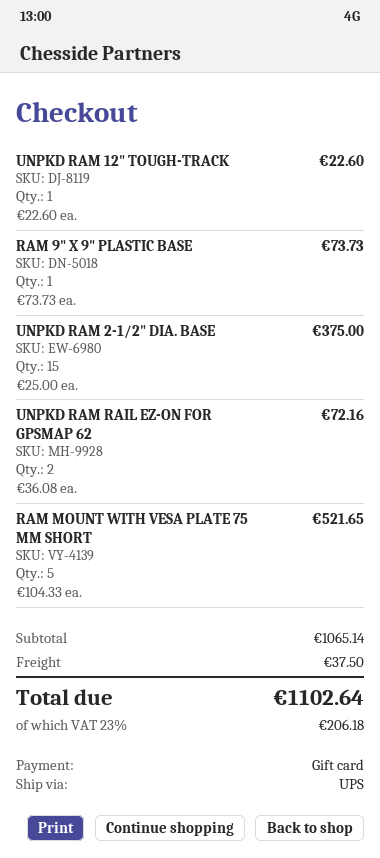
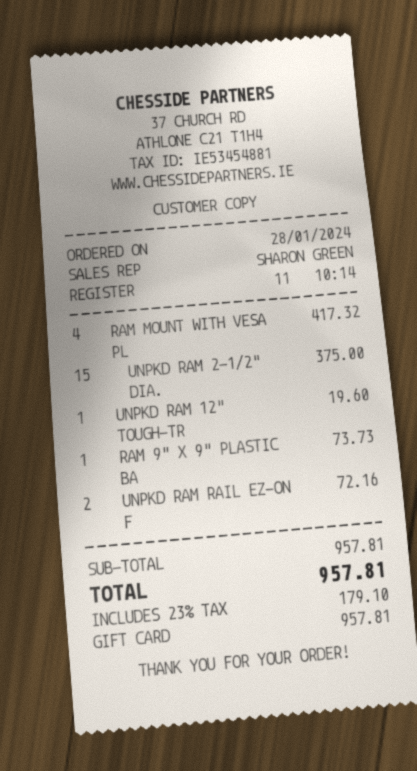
UNPKD RAM 12" TOUGH-TRACK: 1 for 22.60 -> 1 for 19.60
RAM MOUNT WITH VESA PLATE 75 MM SHORT: 5 for 521.65 -> 4 for 417.32
subtotal: 1065.14 -> 957.81
shipping: 37.50 -> none
tax: 23% = 206.18 -> 23% = 179.10
total: 1102.64 -> 957.81

